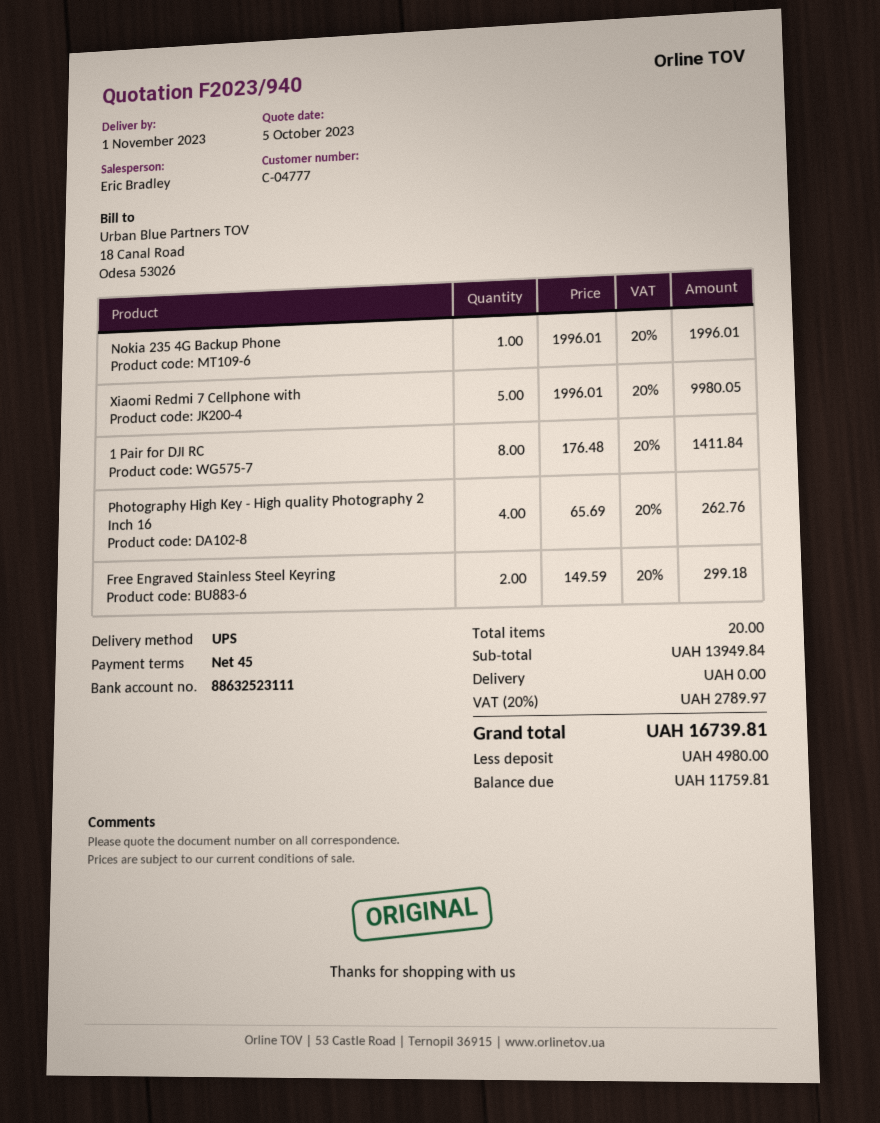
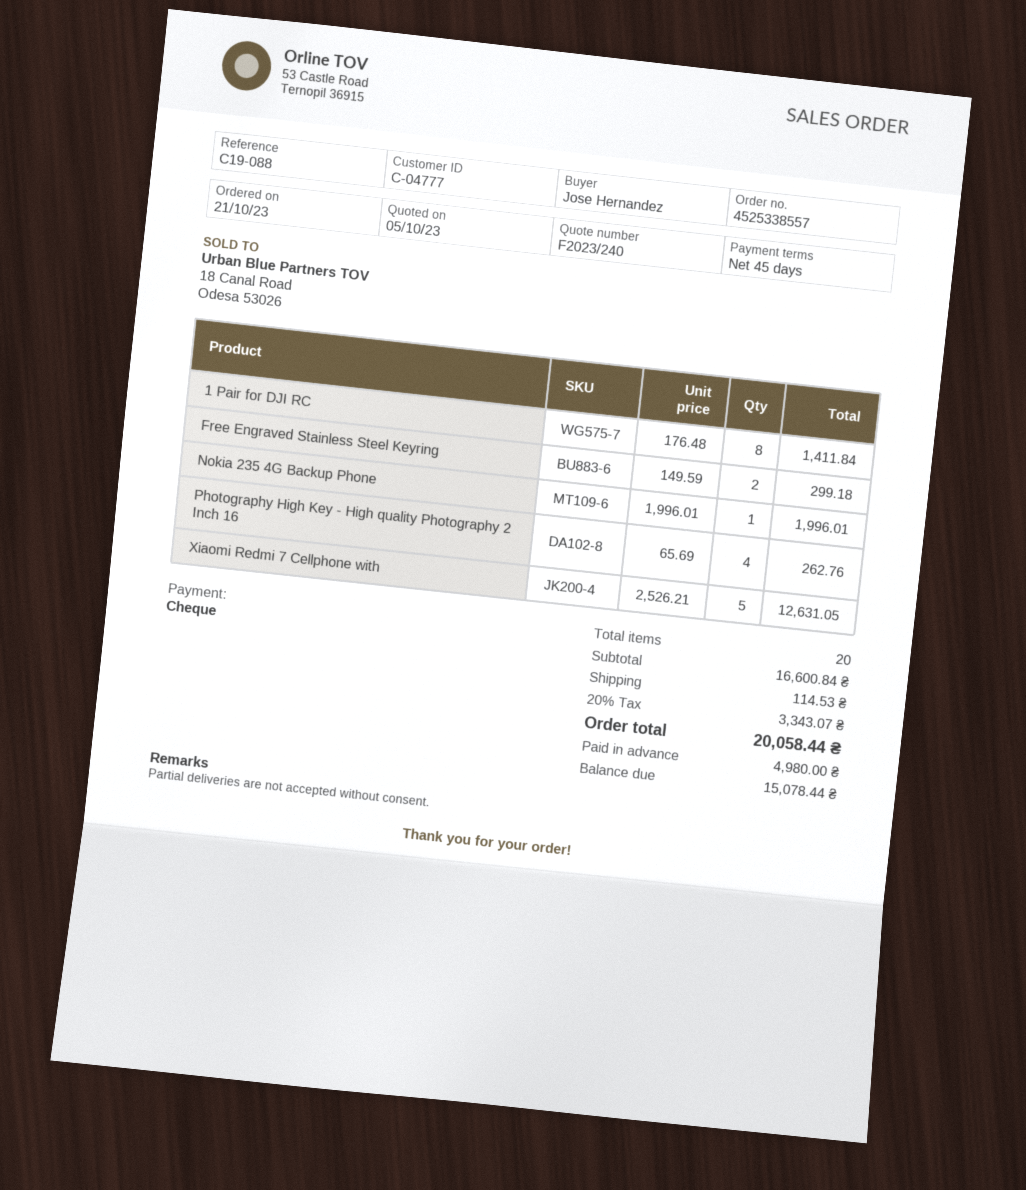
quote number: F2023/940 -> F2023/240
Xiaomi Redmi 7 Cellphone with: 5 x 1996.01 = 9980.05 -> 5 x 2526.21 = 12631.05
subtotal: 13949.84 -> 16600.84
shipping: 0.00 -> 114.53
tax: 20% = 2789.97 -> 20% = 3343.07
total: 16739.81 -> 20058.44
balance: 11759.81 -> 15078.44

